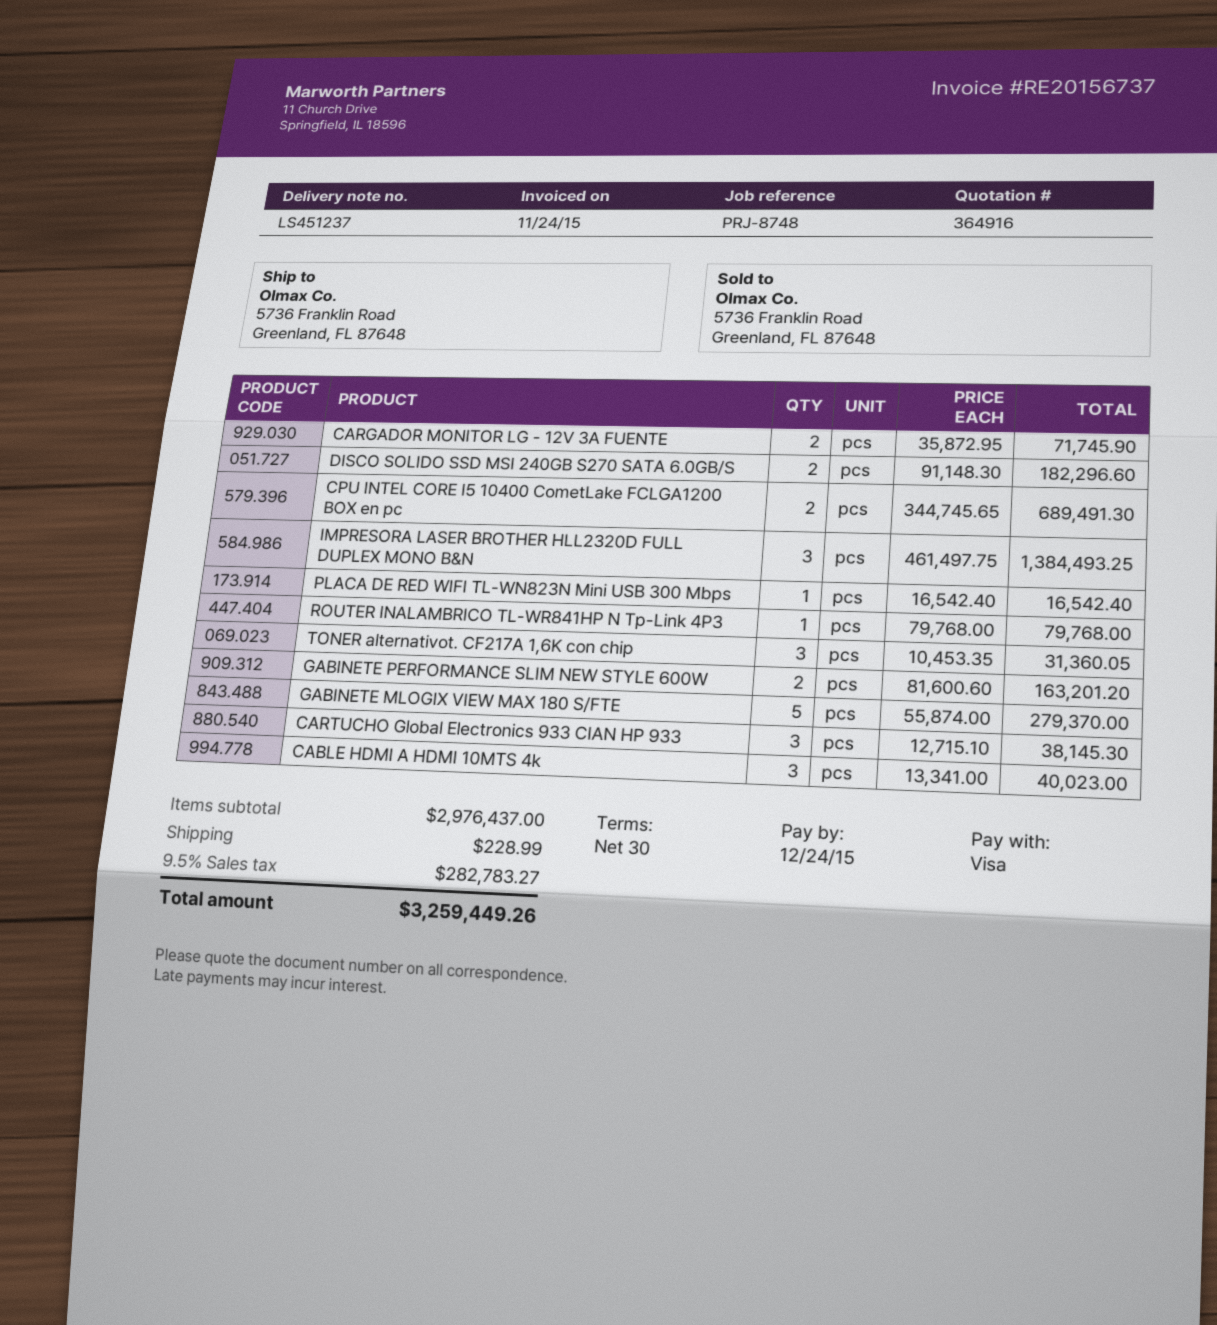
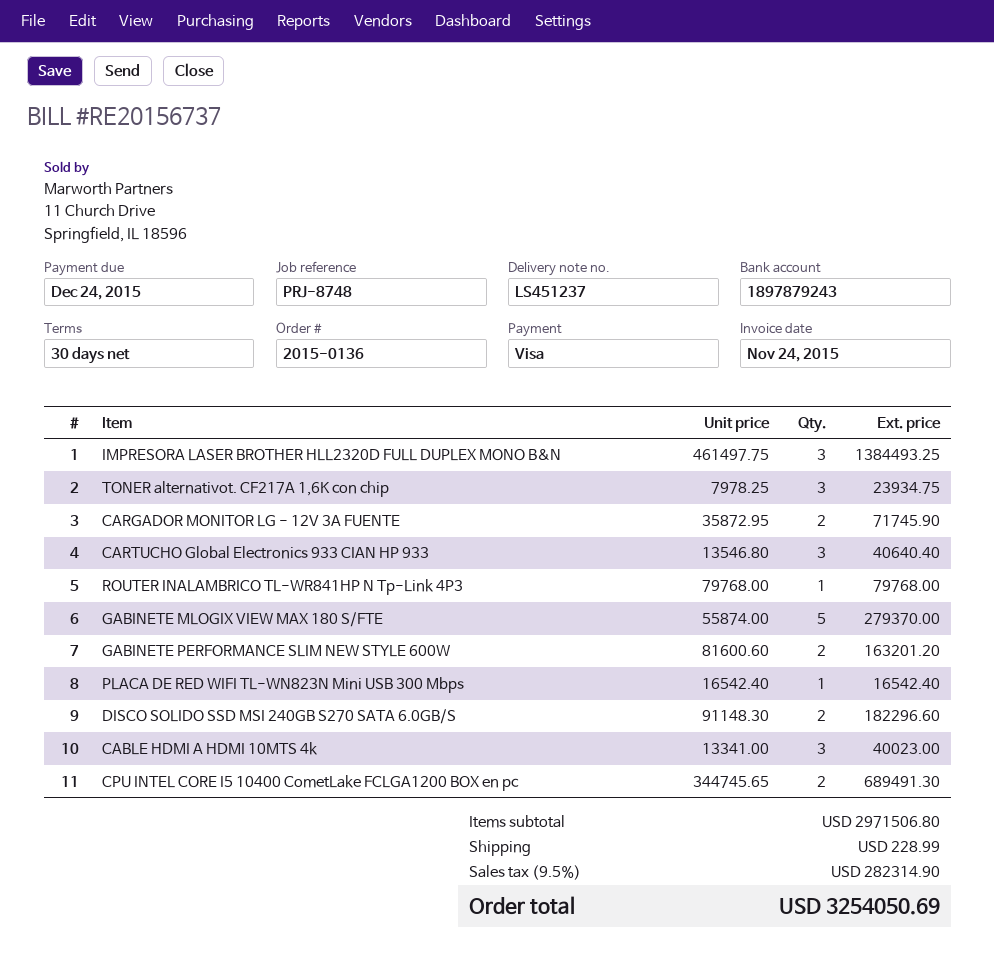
TONER alternativot. CF217A 1,6K con chip: 3 x 10453.35 = 31360.05 -> 3 x 7978.25 = 23934.75
CARTUCHO Global Electronics 933 CIAN HP 933: 3 x 12715.10 = 38145.30 -> 3 x 13546.80 = 40640.40
subtotal: 2976437.00 -> 2971506.80
tax: 9.5% = 282783.27 -> 9.5% = 282314.90
total: 3259449.26 -> 3254050.69

